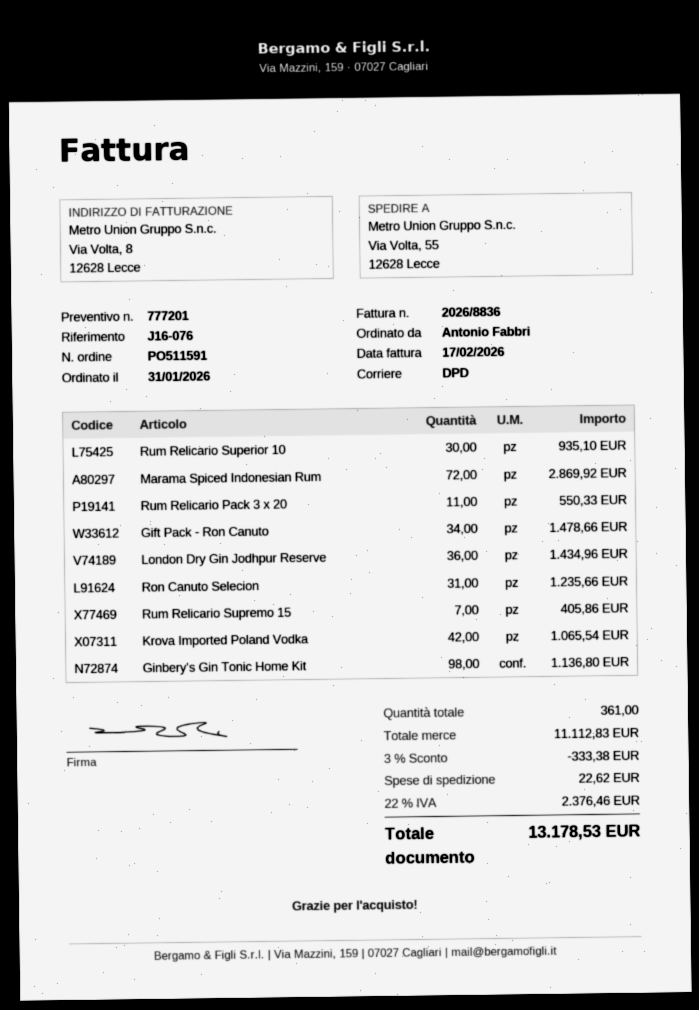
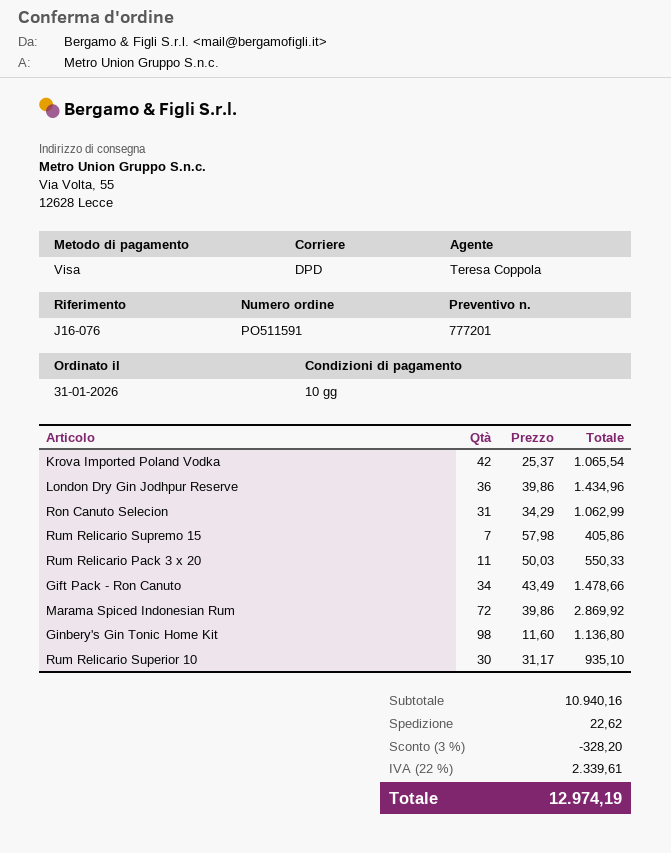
Ron Canuto Selecion: 31 for 1235.66 -> 31 for 1062.99
subtotal: 11112.83 -> 10940.16
discount: 3% = 333.38 -> 3% = 328.20
tax: 22% = 2376.46 -> 22% = 2339.61
total: 13178.53 -> 12974.19

